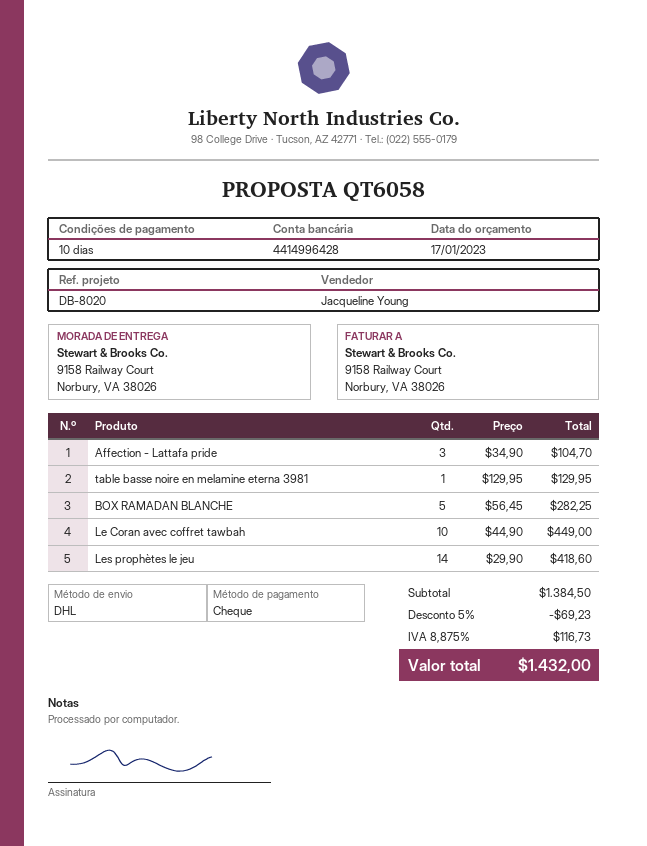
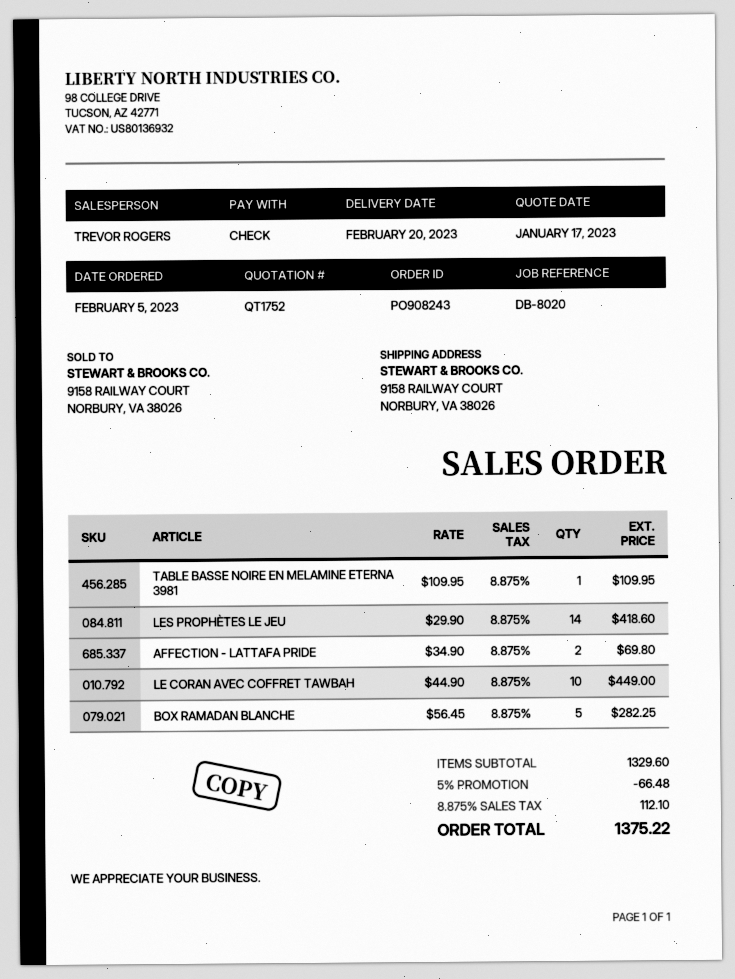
quote number: QT6058 -> QT1752
sales rep: Jacqueline Young -> TREVOR ROGERS
Affection - Lattafa pride: 3 x 34.90 = 104.70 -> 2 x 34.90 = 69.80
table basse noire en melamine eterna 3981: 1 x 129.95 = 129.95 -> 1 x 109.95 = 109.95
subtotal: 1384.50 -> 1329.60
discount: 5% = 69.23 -> 5% = 66.48
tax: 8.875% = 116.73 -> 8.875% = 112.10
total: 1432.00 -> 1375.22

